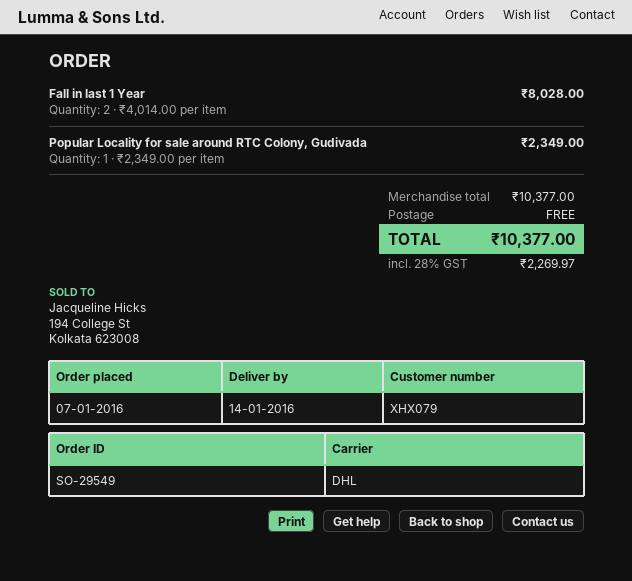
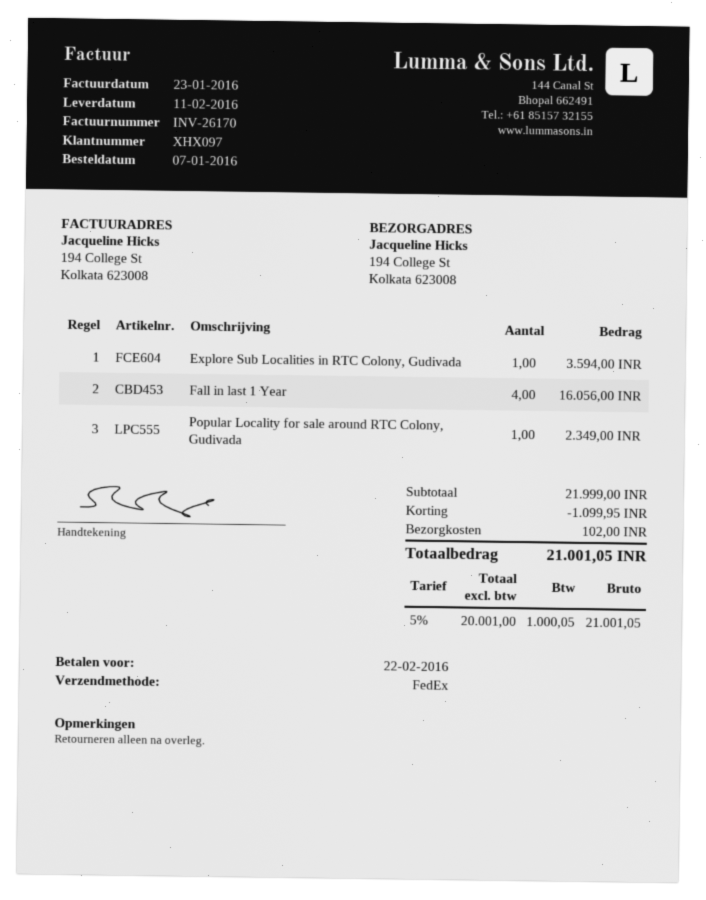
delivery date: 2016-01-14 -> 2016-02-11
customer number: XHX079 -> XHX097
shipping method: DHL -> FedEx
Fall in last 1 Year: 2 for 8028.00 -> 4 for 16056.00
Explore Sub Localities in RTC Colony, Gudivada: none -> 1 for 3594.00
subtotal: 10377.00 -> 21999.00
discount: none -> 1099.95
shipping: 0.00 -> 102.00
tax: 28% = 2269.97 -> 5% = 1000.05
total: 10377.00 -> 21001.05

